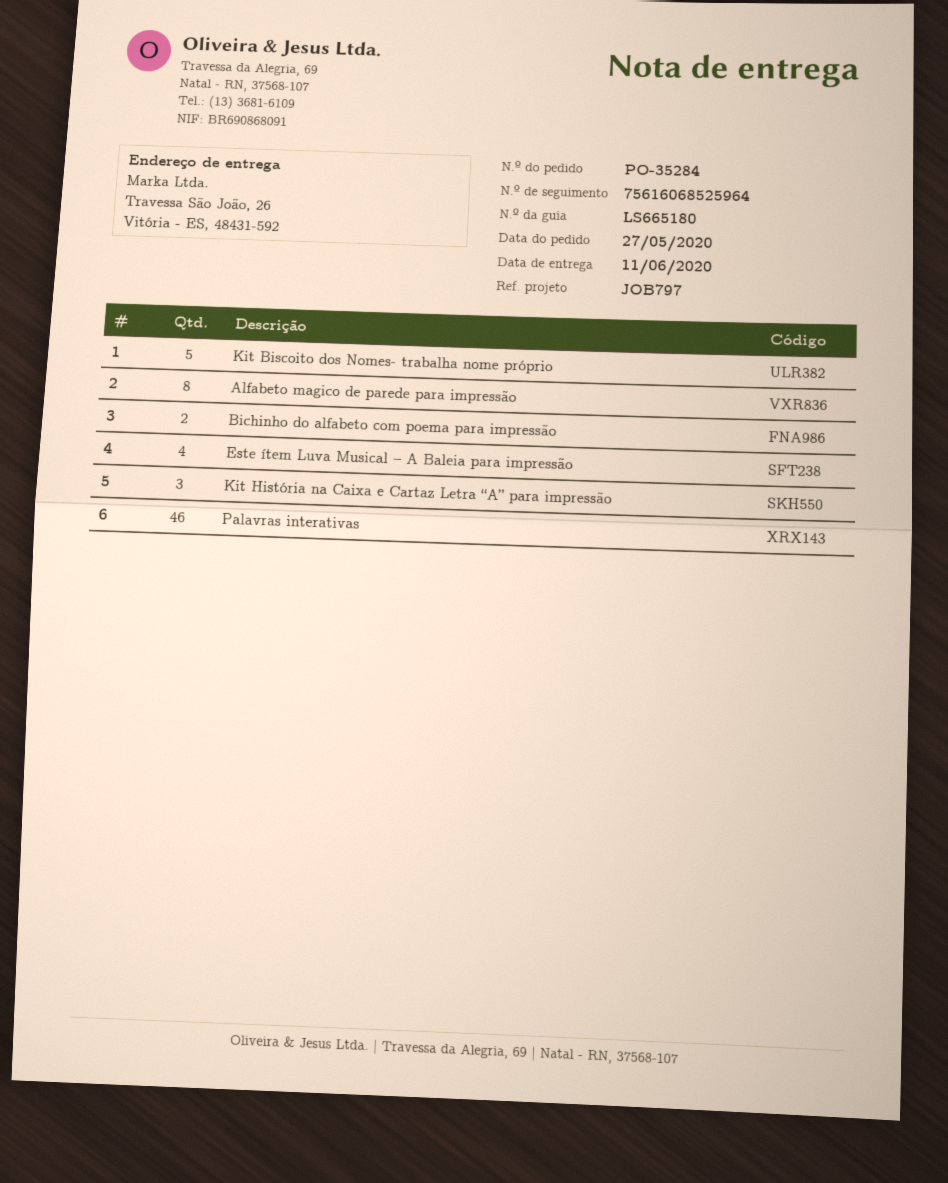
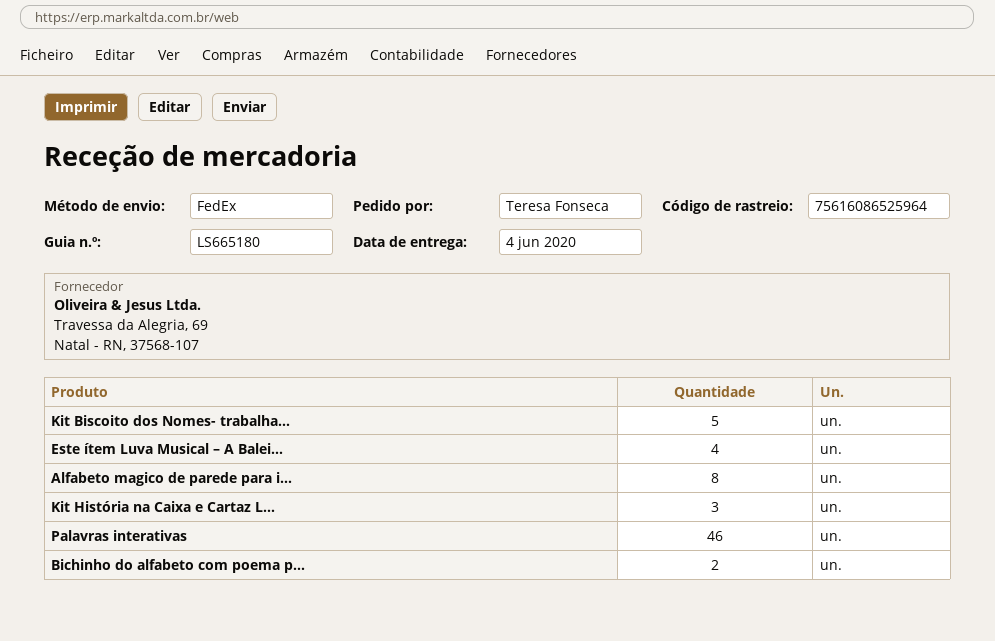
delivery date: 2020-06-11 -> 2020-06-04
tracking number: 75616068525964 -> 75616086525964

